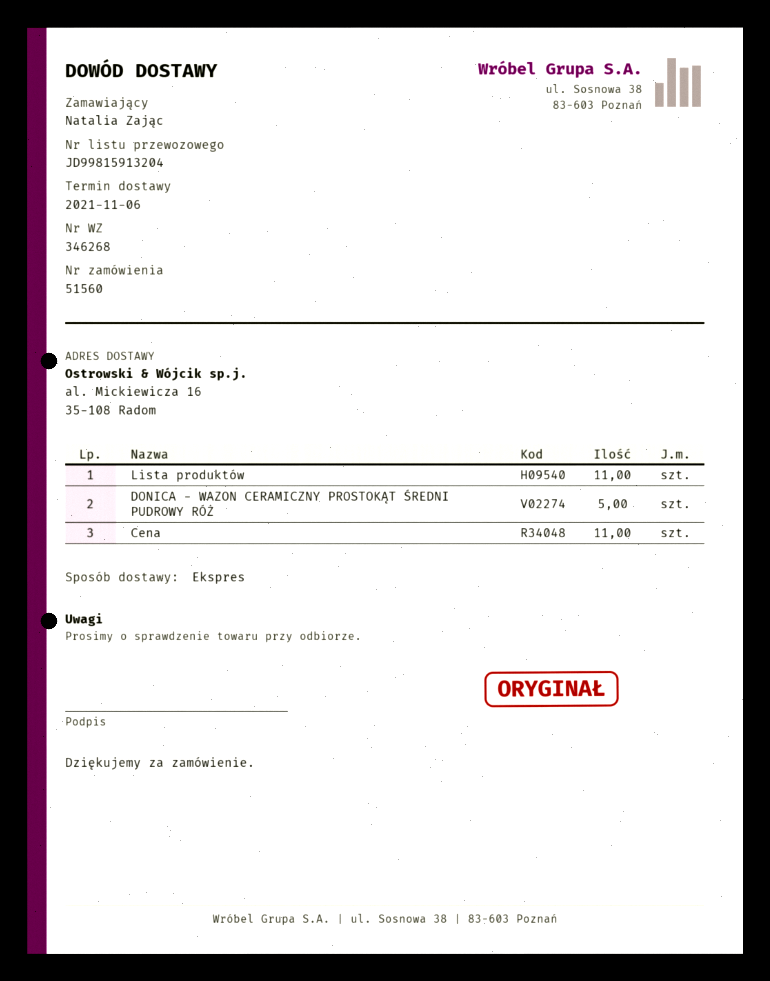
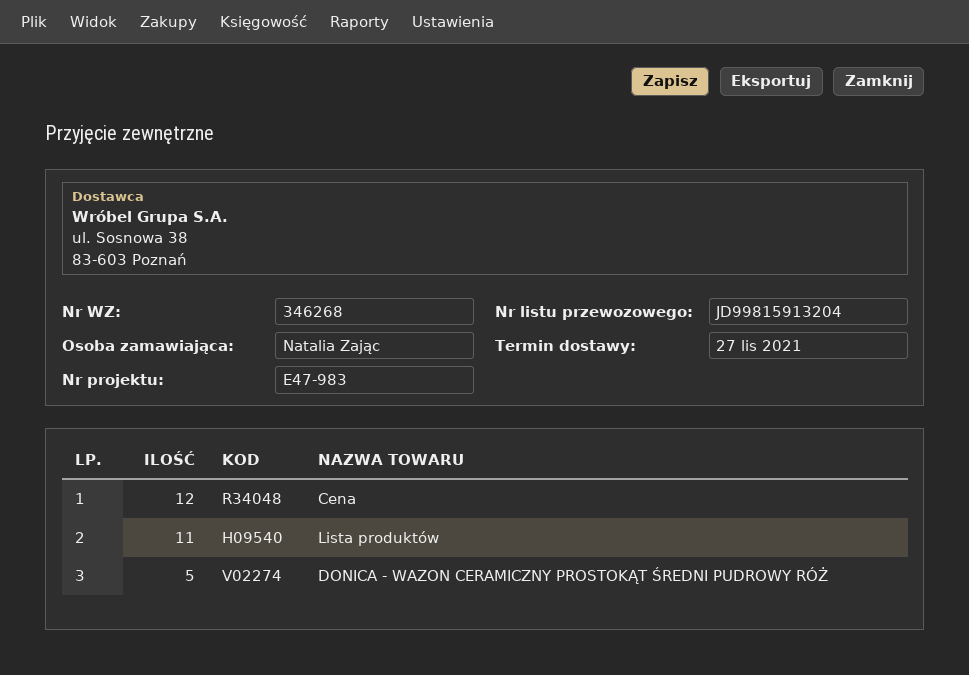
delivery date: 2021-11-06 -> 2021-11-27
Cena: 11 -> 12

